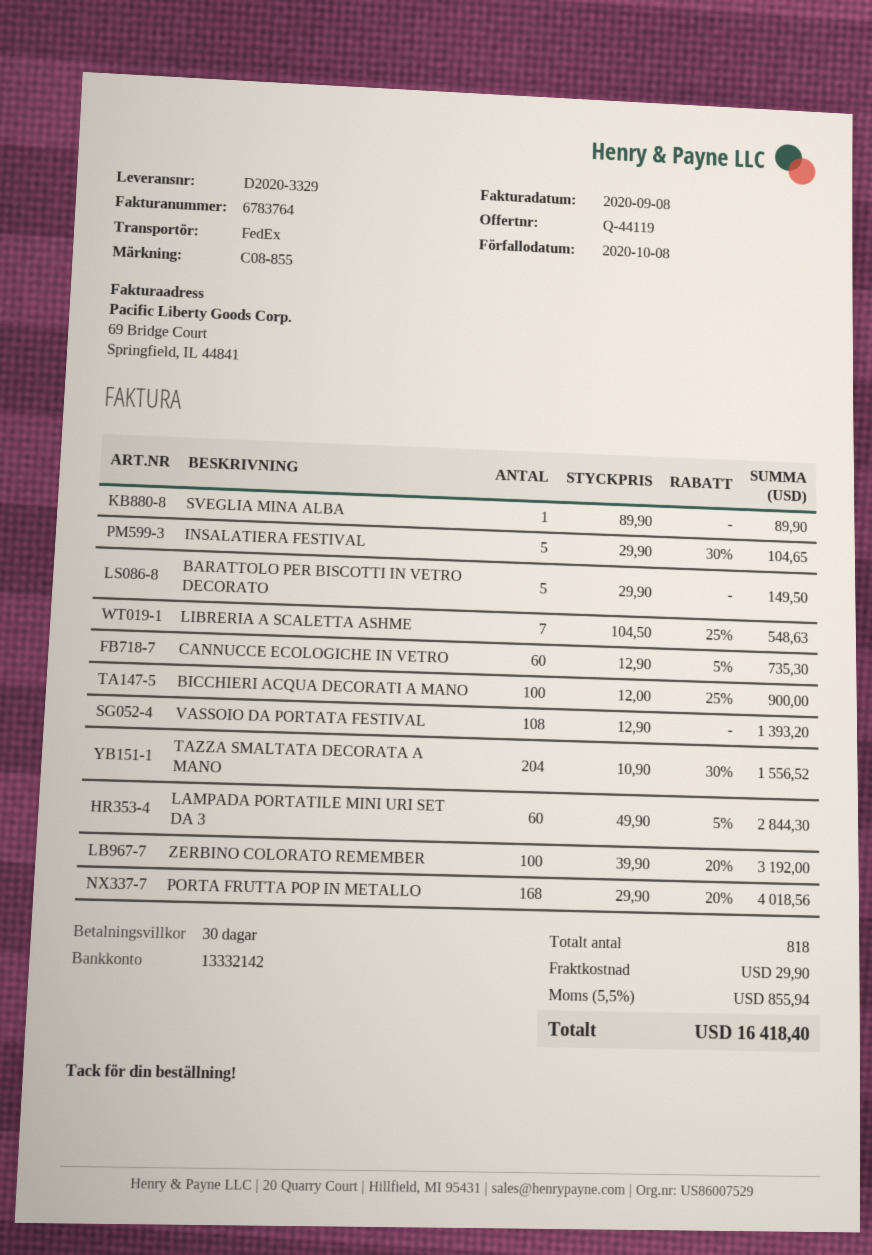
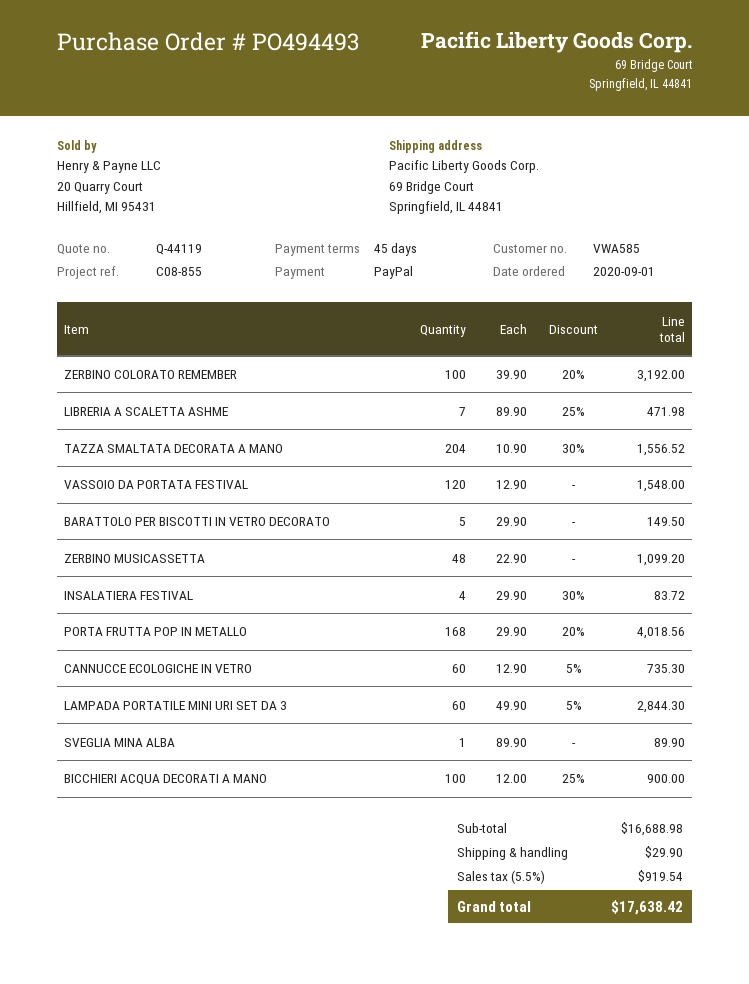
payment terms: 30 days -> 45 days
INSALATIERA FESTIVAL: 5 x 29.90 - 30% = 104.65 -> 4 x 29.90 - 30% = 83.72
LIBRERIA A SCALETTA ASHME: 7 x 104.50 - 25% = 548.63 -> 7 x 89.90 - 25% = 471.98
VASSOIO DA PORTATA FESTIVAL: 108 x 12.90 = 1393.20 -> 120 x 12.90 = 1548.00
ZERBINO MUSICASSETTA: none -> 48 x 22.90 = 1099.20
tax: 5.5% = 855.94 -> 5.5% = 919.54
total: 16418.40 -> 17638.42

